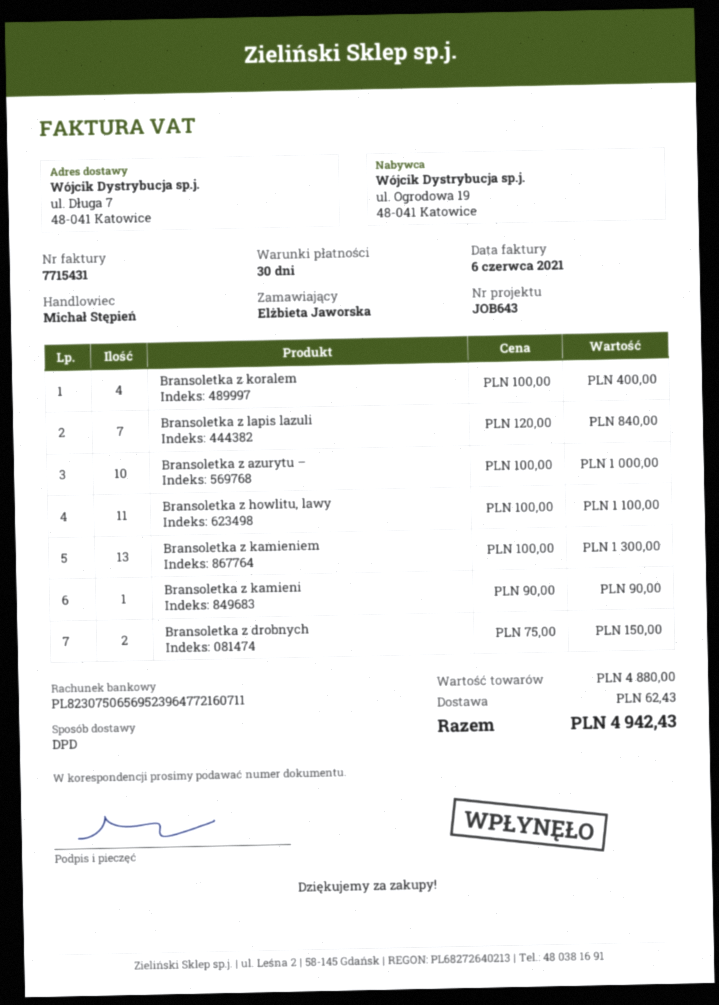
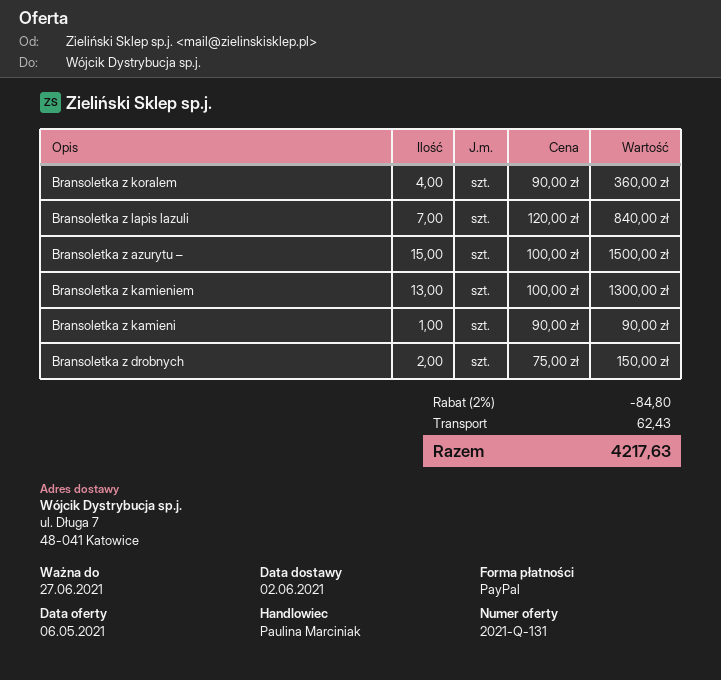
sales rep: Michał Stępień -> Paulina Marciniak
Bransoletka z koralem: 4 x 100.00 = 400.00 -> 4 x 90.00 = 360.00
Bransoletka z azurytu –: 10 x 100.00 = 1000.00 -> 15 x 100.00 = 1500.00
Bransoletka z howlitu, lawy: 11 x 100.00 = 1100.00 -> none
discount: none -> 2% = 84.80
total: 4942.43 -> 4217.63

